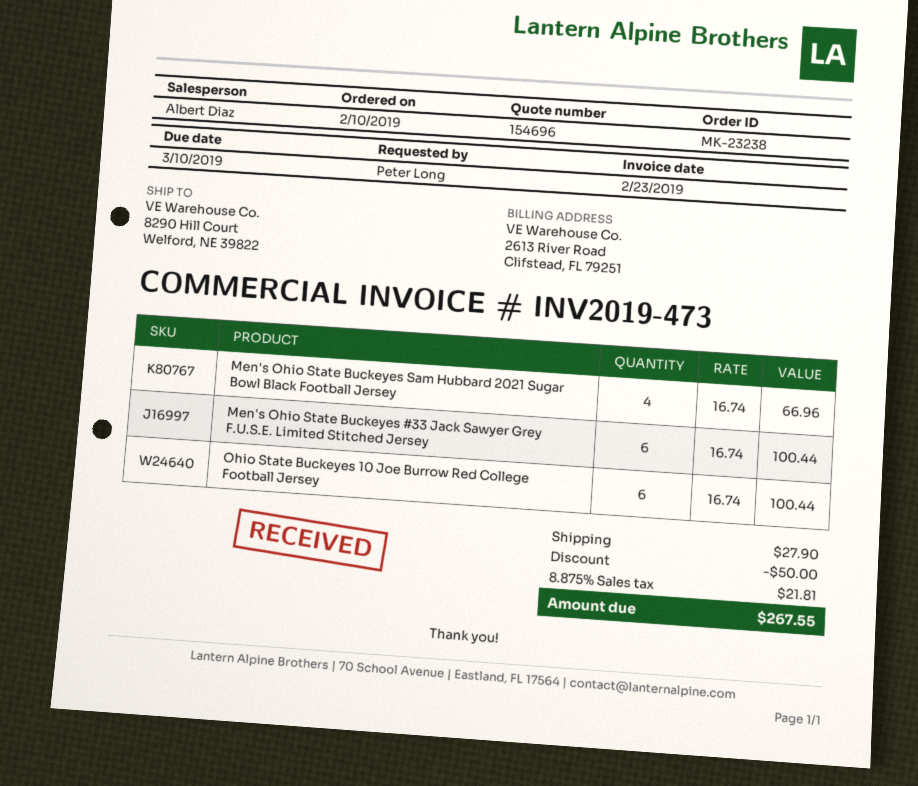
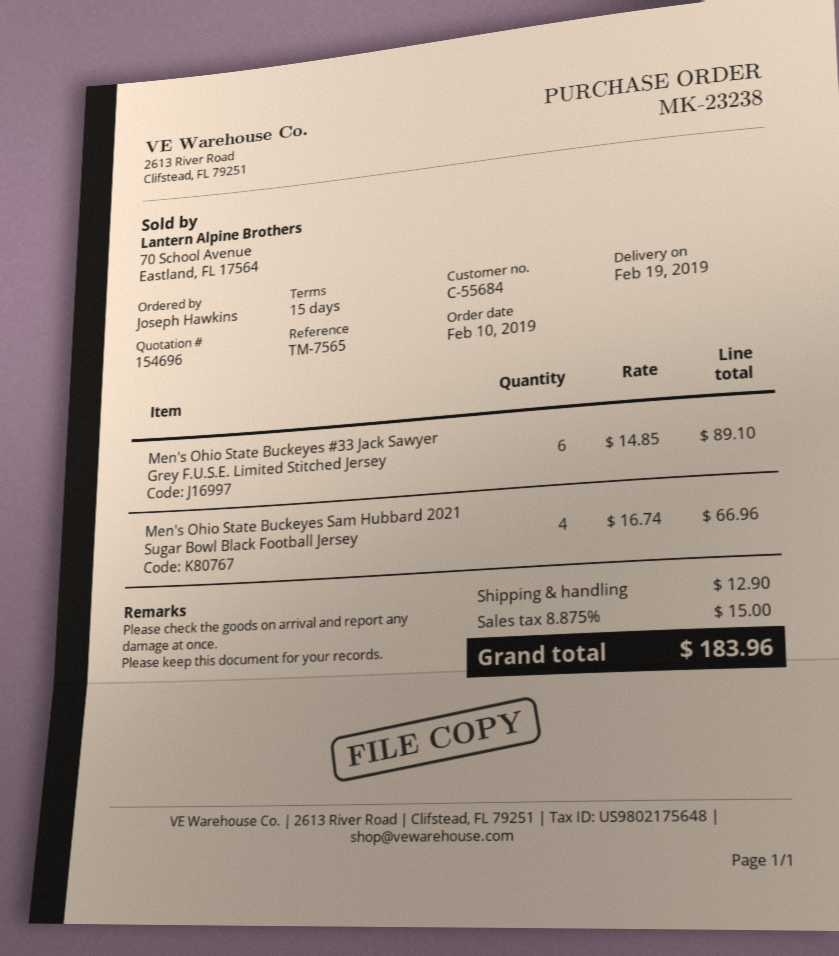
ordered by: Peter Long -> Joseph Hawkins
Men's Ohio State Buckeyes #33 Jack Sawyer Grey F.U.S.E. Limited Stitched Jersey: 6 x 16.74 = 100.44 -> 6 x 14.85 = 89.10
Ohio State Buckeyes 10 Joe Burrow Red College Football Jersey: 6 x 16.74 = 100.44 -> none
discount: 50.00 -> none
shipping: 27.90 -> 12.90
tax: 8.875% = 21.81 -> 8.875% = 15.00
total: 267.55 -> 183.96

